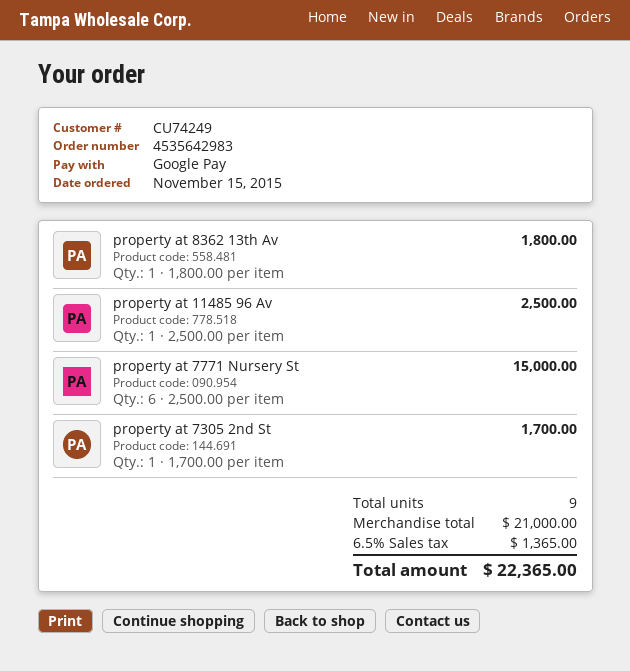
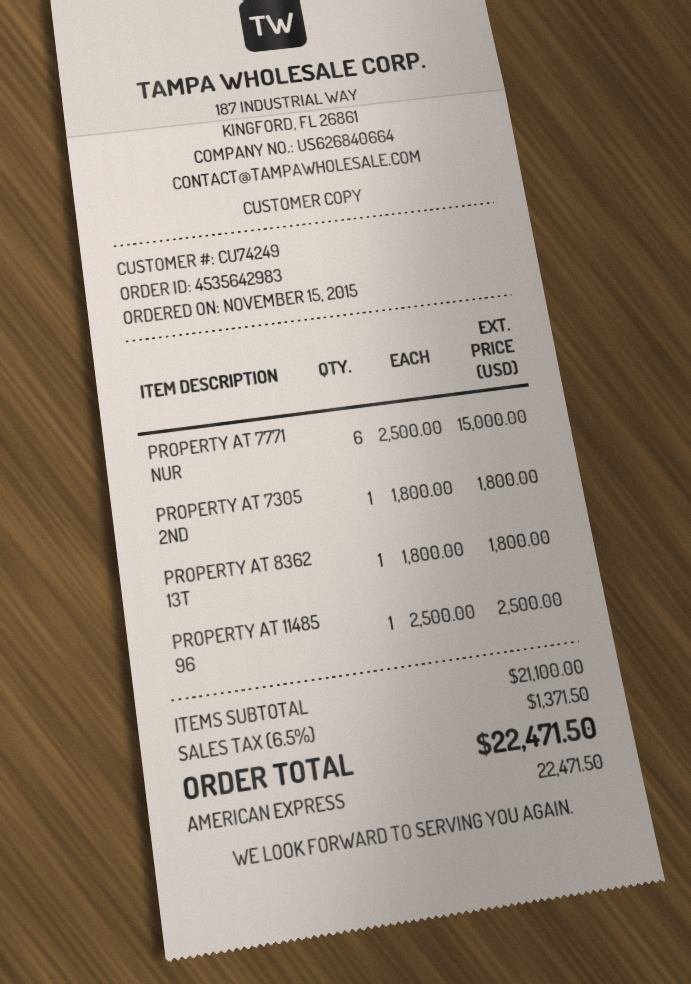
payment method: Google Pay -> American Express
property at 7305 2nd St: 1 x 1700.00 = 1700.00 -> 1 x 1800.00 = 1800.00
subtotal: 21000.00 -> 21100.00
tax: 6.5% = 1365.00 -> 6.5% = 1371.50
total: 22365.00 -> 22471.50

